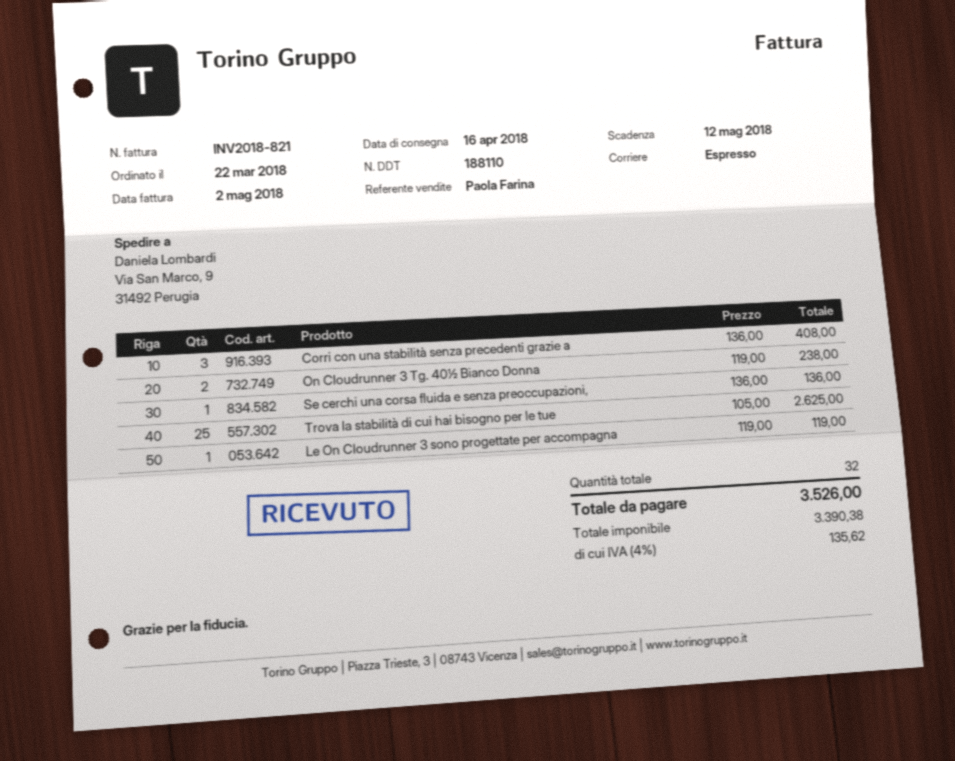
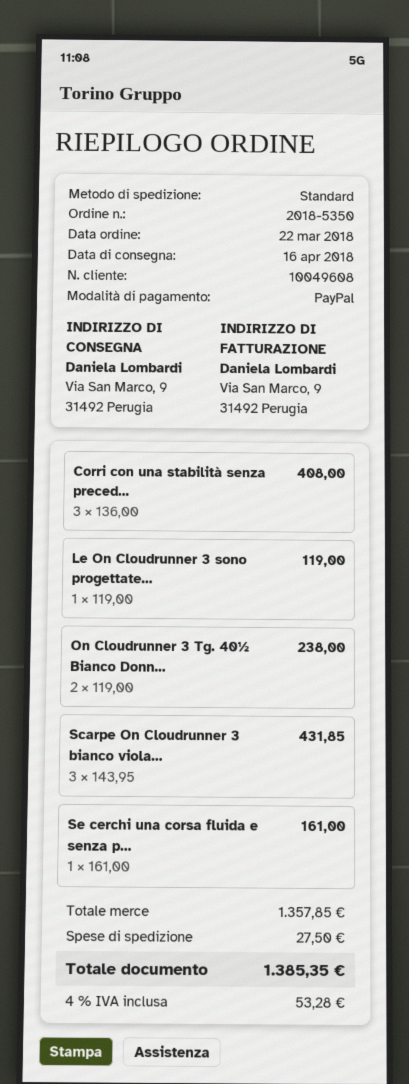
shipping method: express -> standard
Se cerchi una corsa fluida e senza preoccupazioni,: 1 x 136.00 = 136.00 -> 1 x 161.00 = 161.00
Trova la stabilità di cui hai bisogno per le tue: 25 x 105.00 = 2625.00 -> none
Scarpe On Cloudrunner 3 bianco viola...: none -> 3 x 143.95 = 431.85
shipping: none -> 27.50
tax: 4% = 135.62 -> 4% = 53.28
total: 3526.00 -> 1385.35

